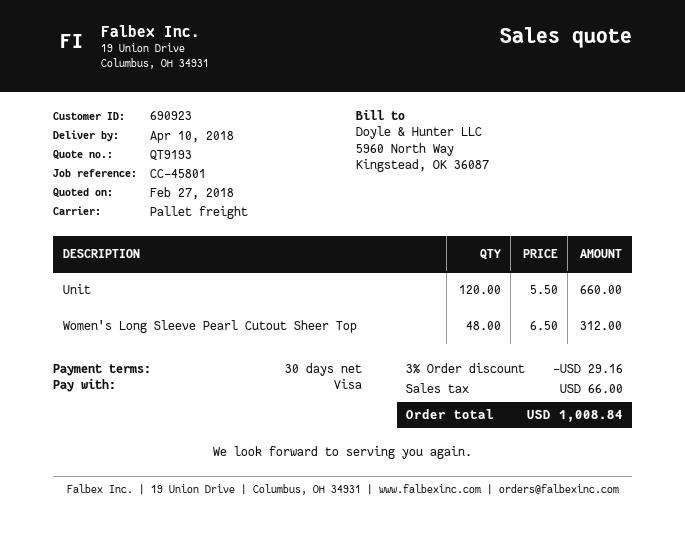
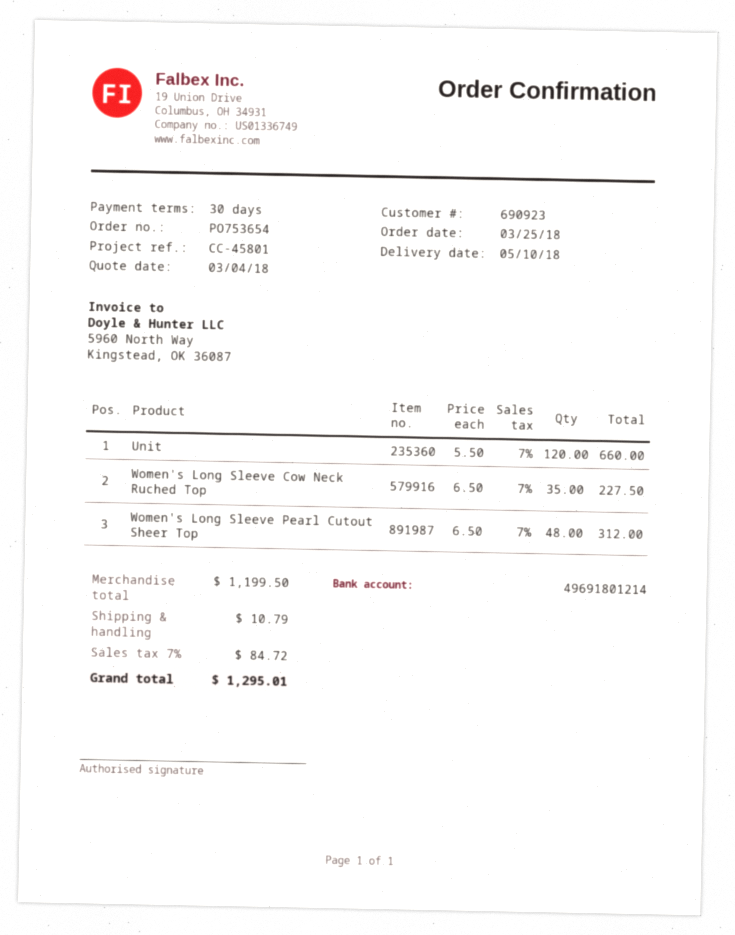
quote date: 2018-02-27 -> 2018-03-04
delivery date: 2018-04-10 -> 2018-05-10
Women's Long Sleeve Cow Neck Ruched Top: none -> 35 x 6.50 = 227.50
discount: 3% = 29.16 -> none
shipping: none -> 10.79
tax: 66.00 -> 84.72
total: 1008.84 -> 1295.01

